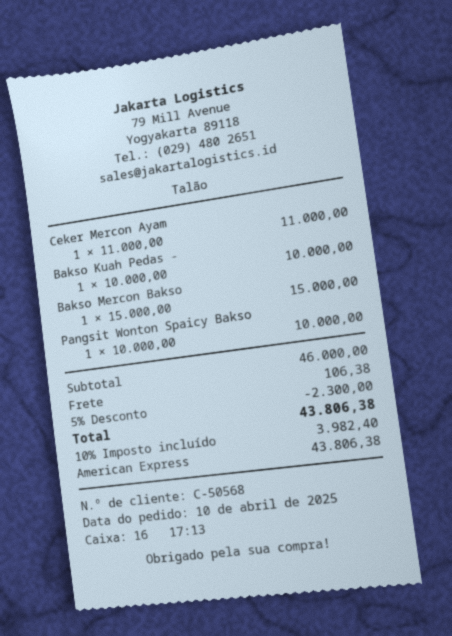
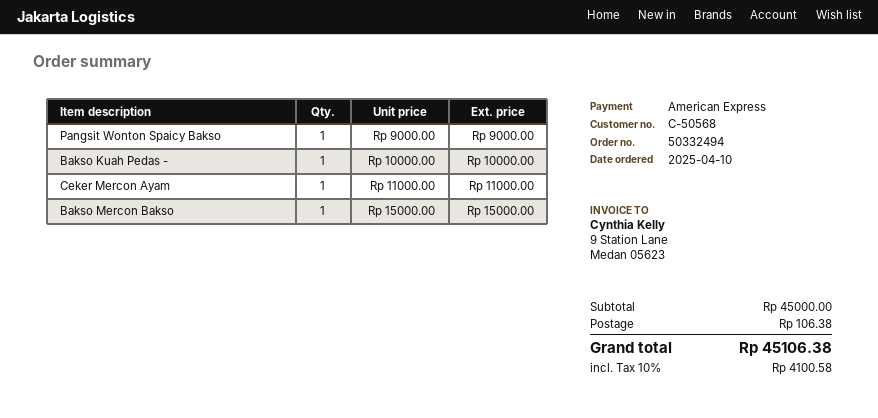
Pangsit Wonton Spaicy Bakso: 1 x 10000.00 = 10000.00 -> 1 x 9000.00 = 9000.00
subtotal: 46000.00 -> 45000.00
discount: 5% = 2300.00 -> none
tax: 10% = 3982.40 -> 10% = 4100.58
total: 43806.38 -> 45106.38

